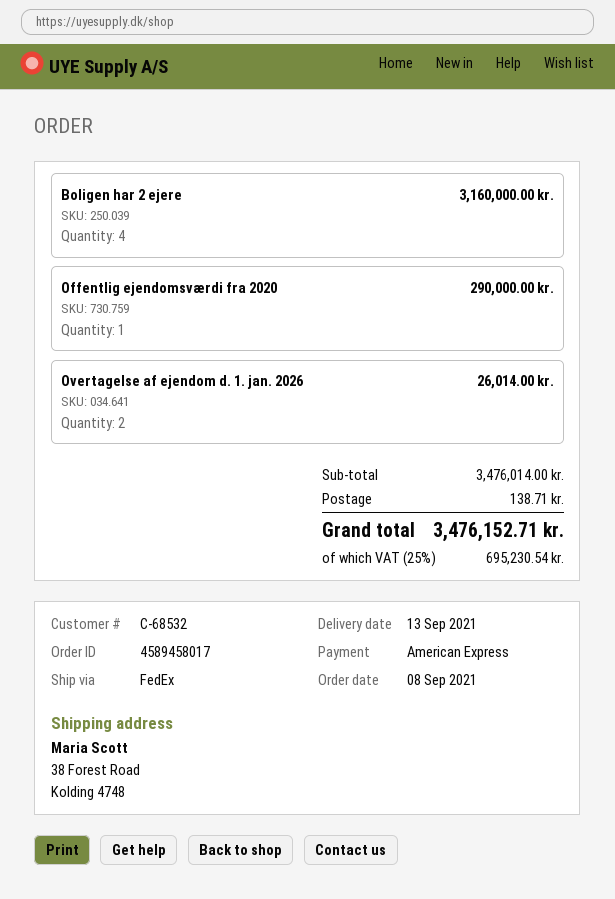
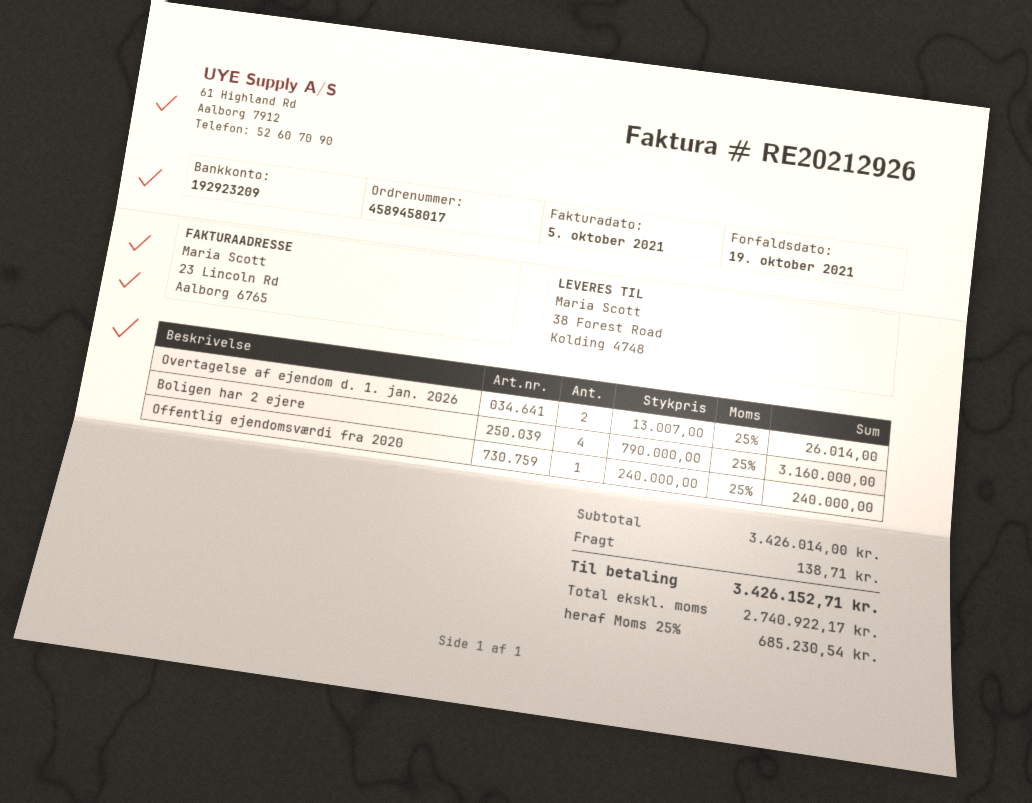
Offentlig ejendomsværdi fra 2020: 1 for 290000.00 -> 1 for 240000.00
subtotal: 3476014.00 -> 3426014.00
tax: 25% = 695230.54 -> 25% = 685230.54
total: 3476152.71 -> 3426152.71

